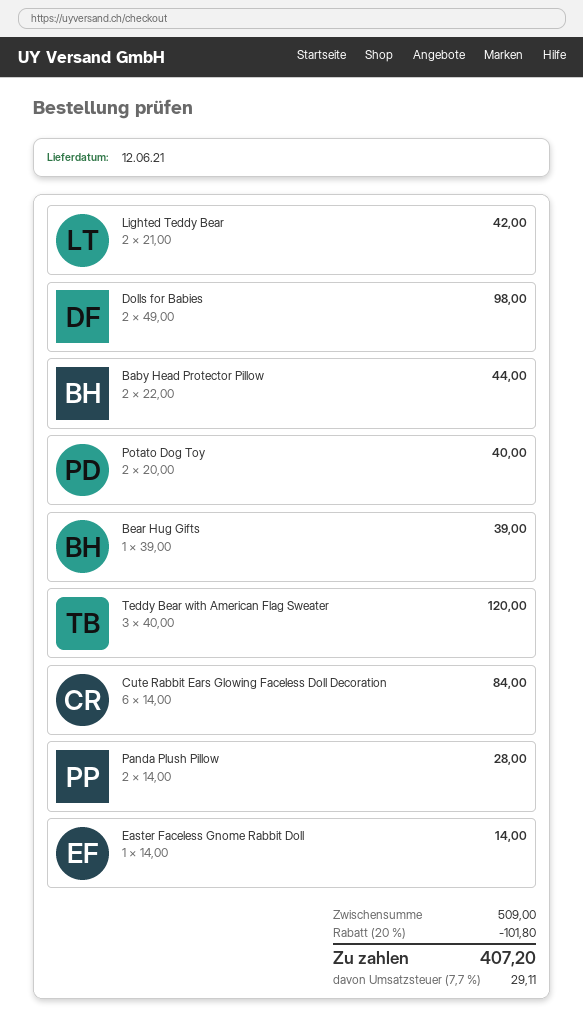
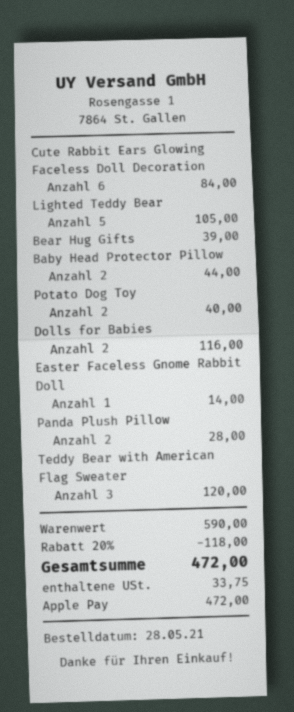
Lighted Teddy Bear: 2 for 42.00 -> 5 for 105.00
Dolls for Babies: 2 for 98.00 -> 2 for 116.00
subtotal: 509.00 -> 590.00
discount: 20% = 101.80 -> 20% = 118.00
tax: 29.11 -> 33.75
total: 407.20 -> 472.00

